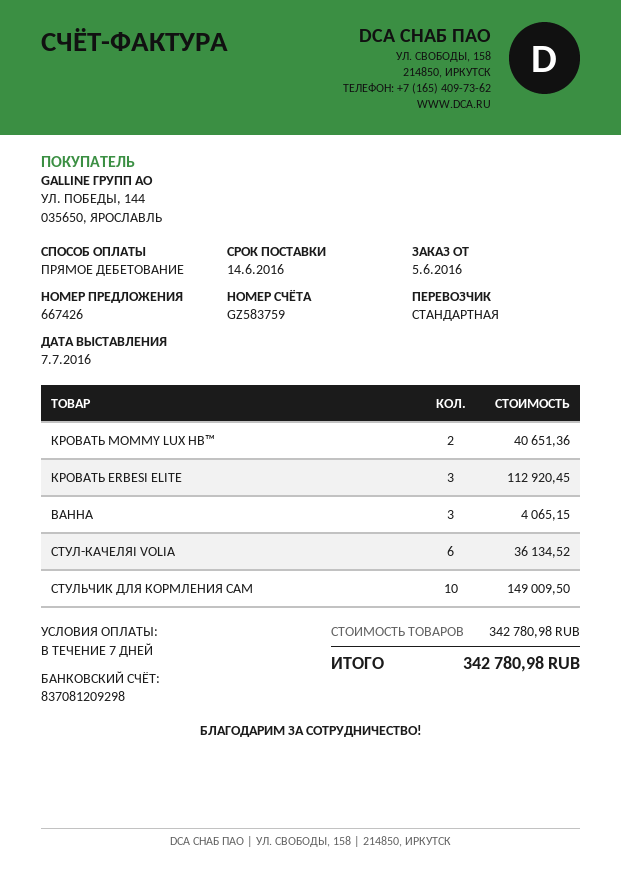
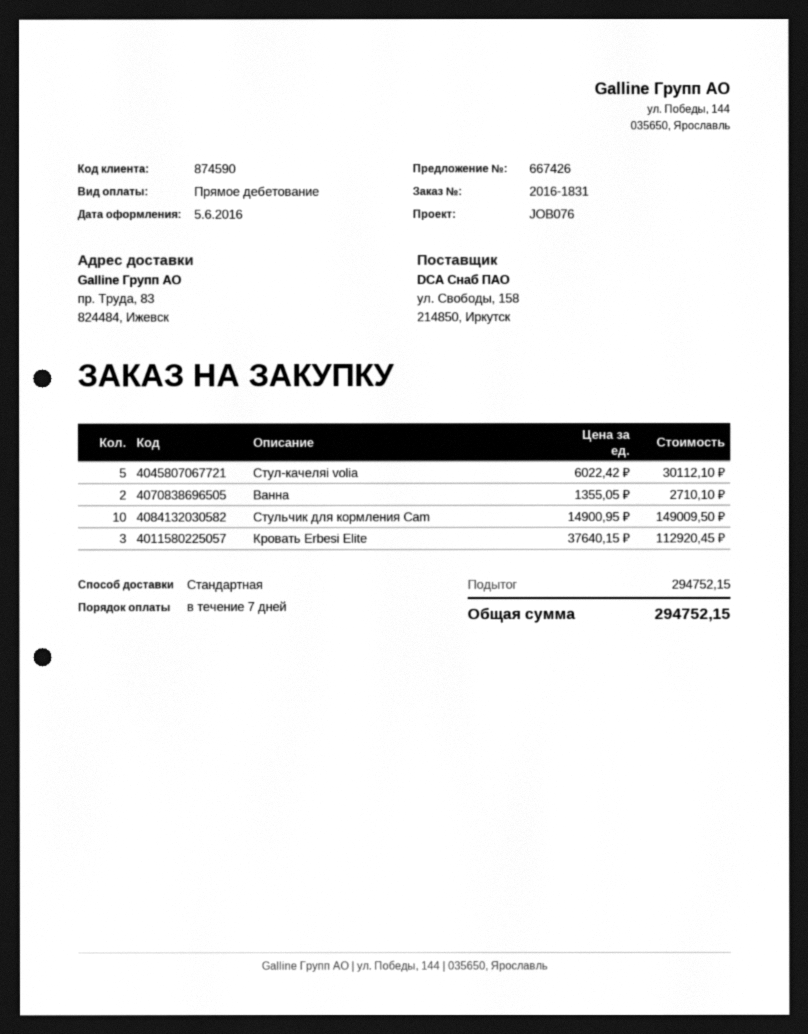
КРОВАТЬ MOMMY LUX HB™: 2 for 40651.36 -> none
ВАННА: 3 for 4065.15 -> 2 for 2710.10
СТУЛ-КАЧЕЛЯI VOLIA: 6 for 36134.52 -> 5 for 30112.10
subtotal: 342780.98 -> 294752.15
total: 342780.98 -> 294752.15

